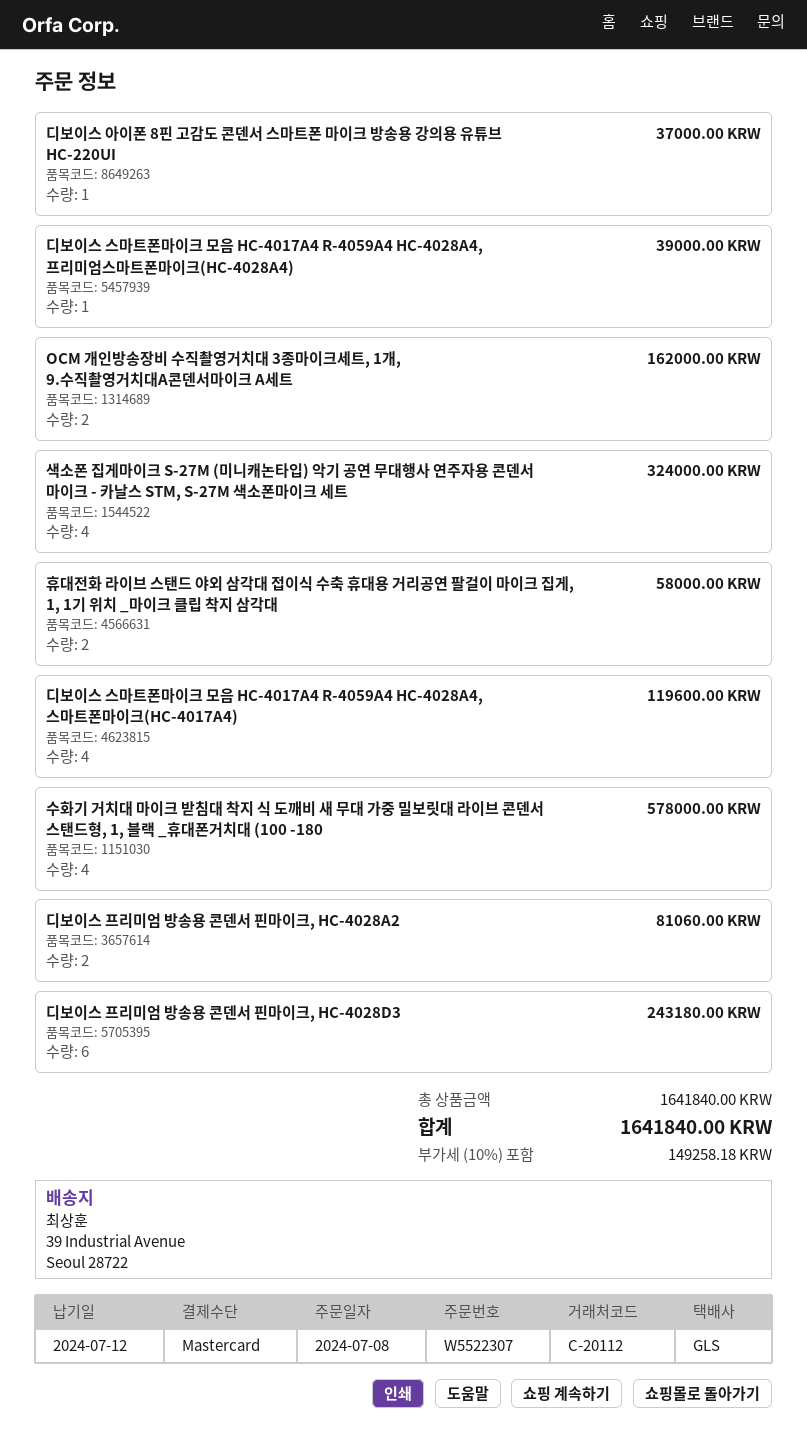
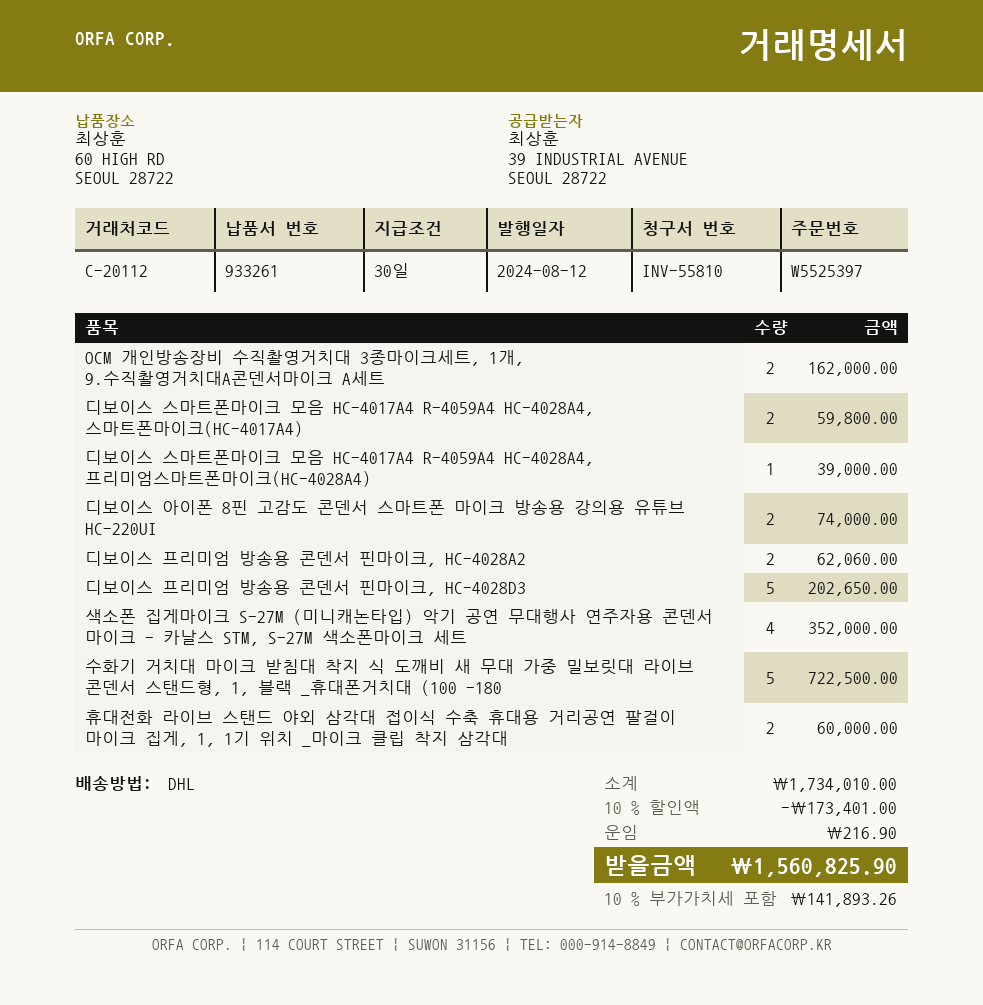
order number: W5522307 -> W5525397
shipping method: GLS -> DHL
ship to: 39 Industrial Avenue, Seoul 28722 -> 60 HIGH RD, SEOUL 28722
디보이스 아이폰 8핀 고감도 콘덴서 스마트폰 마이크 방송용 강의용 유튜브 HC-220UI: 1 for 37000.00 -> 2 for 74000.00
색소폰 집게마이크 S-27M (미니캐논타입) 악기 공연 무대행사 연주자용 콘덴서 마이크 - 카날스 STM, S-27M 색소폰마이크 세트: 4 for 324000.00 -> 4 for 352000.00
휴대전화 라이브 스탠드 야외 삼각대 접이식 수축 휴대용 거리공연 팔걸이 마이크 집게, 1, 1기 위치 _마이크 클립 착지 삼각대: 2 for 58000.00 -> 2 for 60000.00
디보이스 스마트폰마이크 모음 HC-4017A4 R-4059A4 HC-4028A4, 스마트폰마이크(HC-4017A4): 4 for 119600.00 -> 2 for 59800.00
수화기 거치대 마이크 받침대 착지 식 도깨비 새 무대 가중 밀보릿대 라이브 콘덴서 스탠드형, 1, 블랙 _휴대폰거치대 (100 -180: 4 for 578000.00 -> 5 for 722500.00
디보이스 프리미엄 방송용 콘덴서 핀마이크, HC-4028A2: 2 for 81060.00 -> 2 for 62060.00
디보이스 프리미엄 방송용 콘덴서 핀마이크, HC-4028D3: 6 for 243180.00 -> 5 for 202650.00
subtotal: 1641840.00 -> 1734010.00
discount: none -> 10% = 173401.00
shipping: none -> 216.90
tax: 10% = 149258.18 -> 10% = 141893.26
total: 1641840.00 -> 1560825.90

